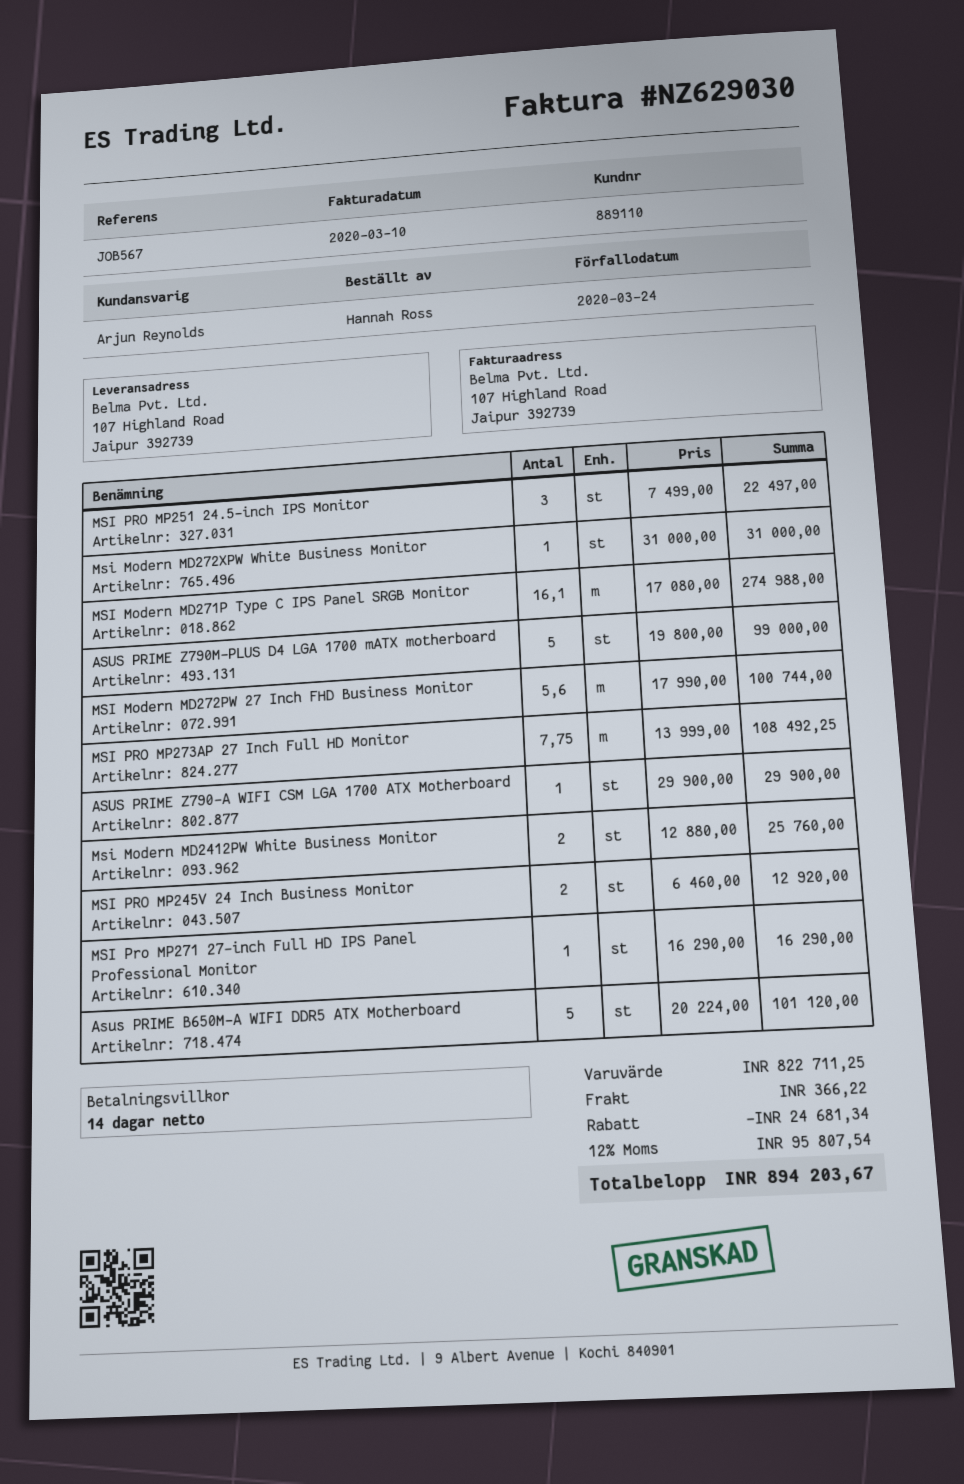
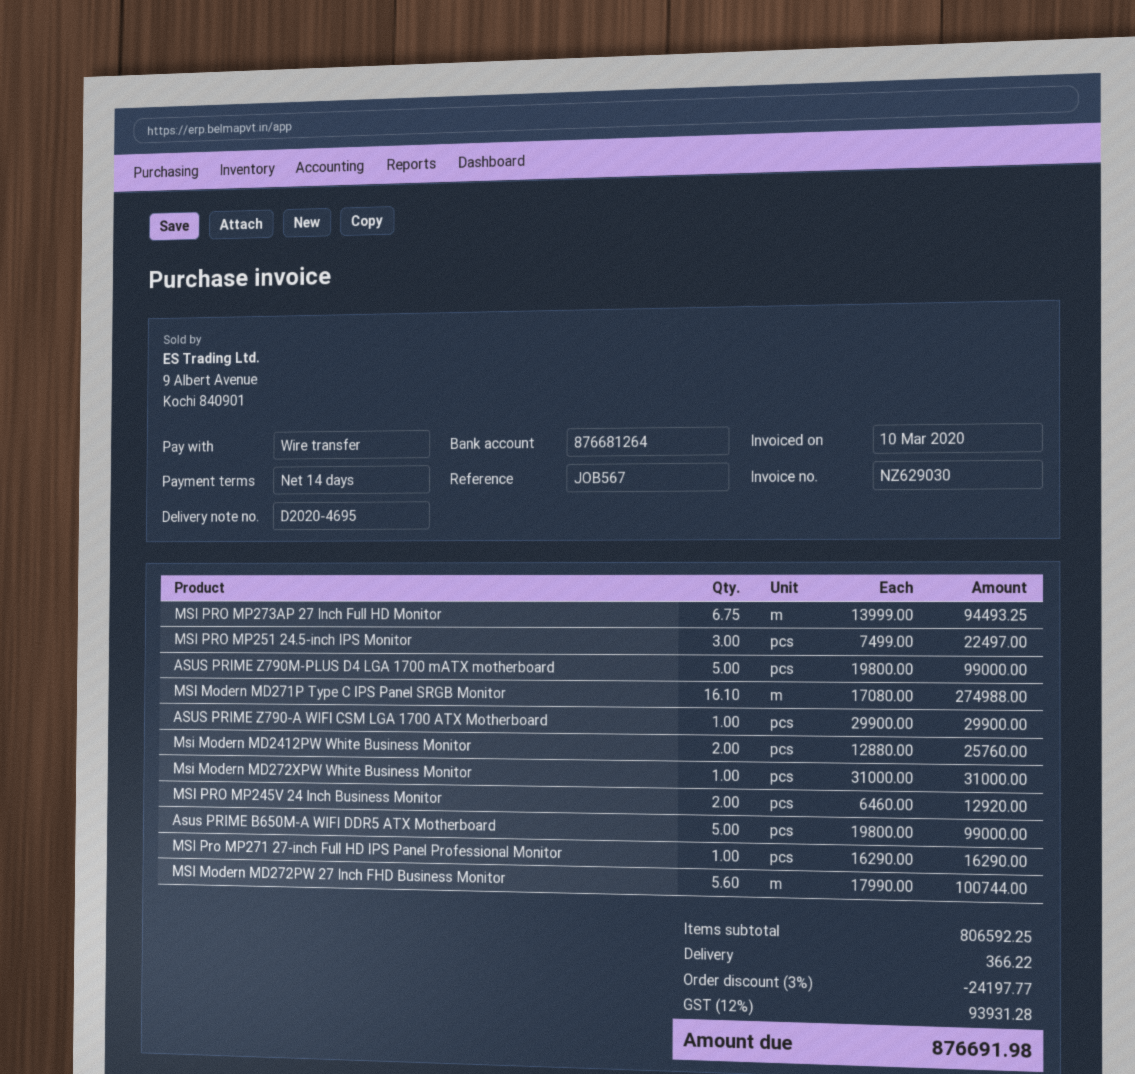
MSI PRO MP273AP 27 Inch Full HD Monitor: 7.75 x 13999.00 = 108492.25 -> 6.75 x 13999.00 = 94493.25
Asus PRIME B650M-A WIFI DDR5 ATX Motherboard: 5 x 20224.00 = 101120.00 -> 5 x 19800.00 = 99000.00
subtotal: 822711.25 -> 806592.25
discount: 24681.34 -> 24197.77
tax: 12% = 95807.54 -> 12% = 93931.28
total: 894203.67 -> 876691.98

